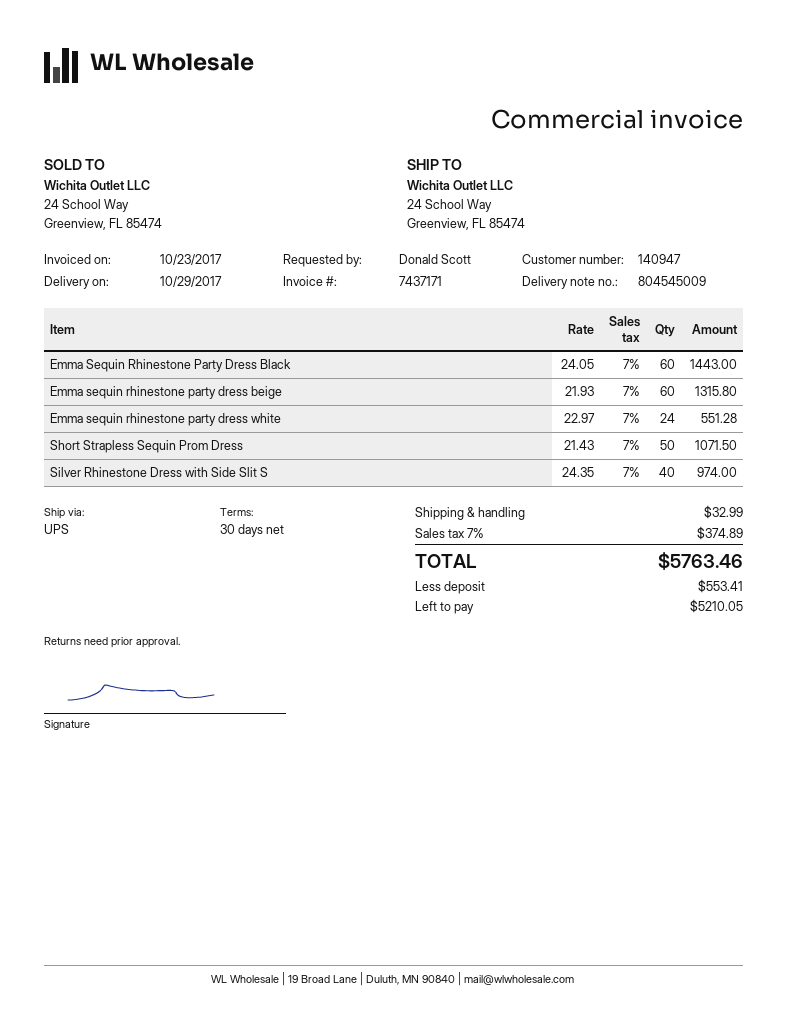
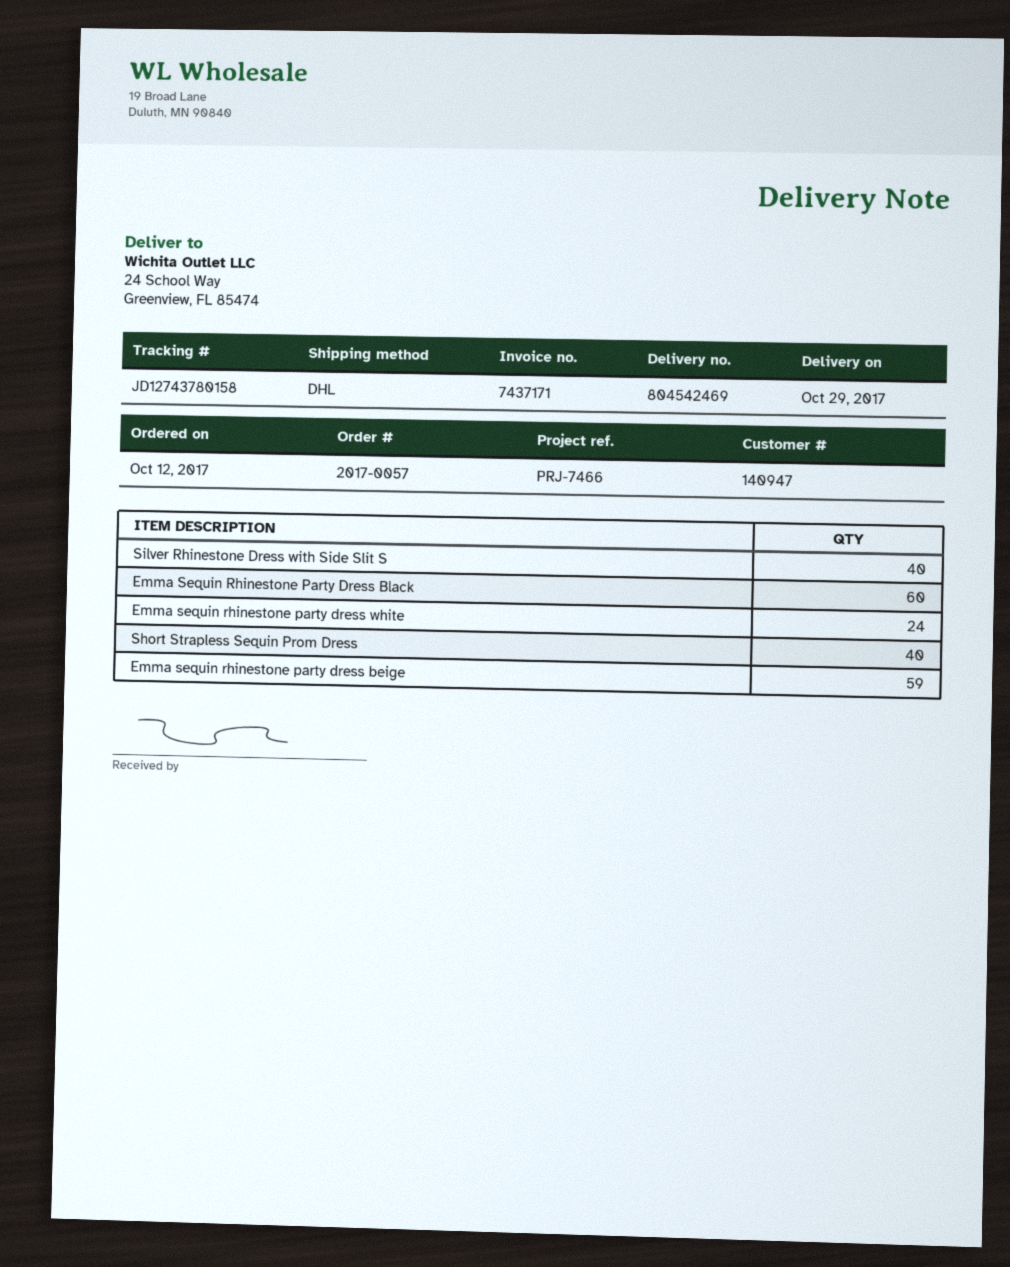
delivery note number: 804545009 -> 804542469
shipping method: UPS -> DHL
Emma sequin rhinestone party dress beige: 60 -> 59
Short Strapless Sequin Prom Dress: 50 -> 40

